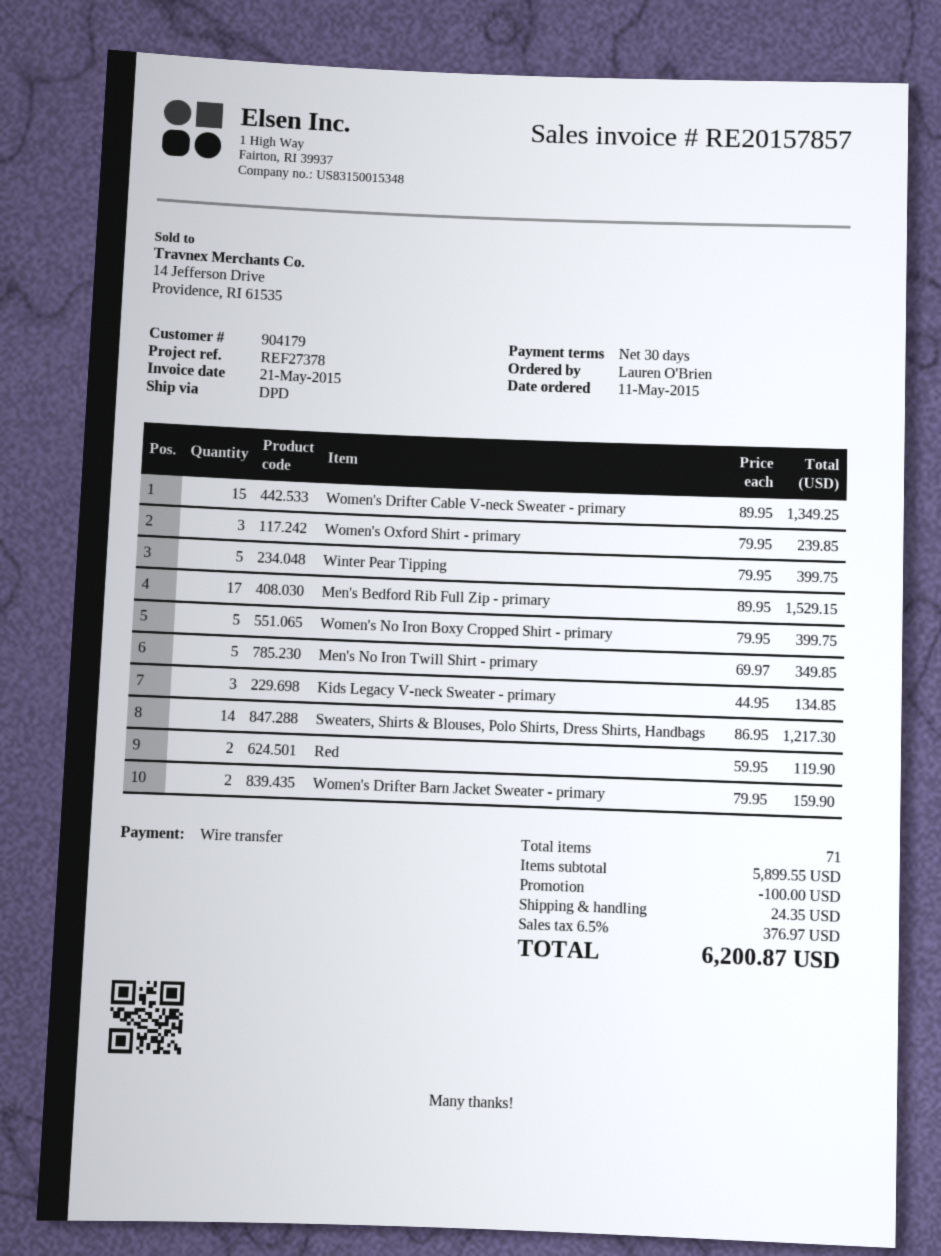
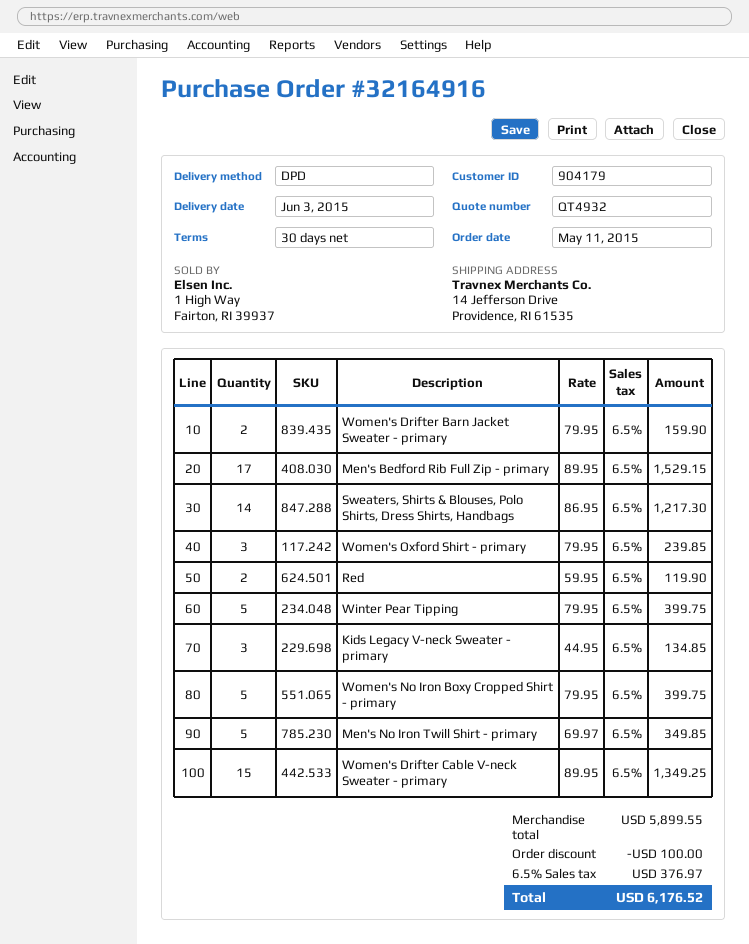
shipping: 24.35 -> none
total: 6200.87 -> 6176.52

